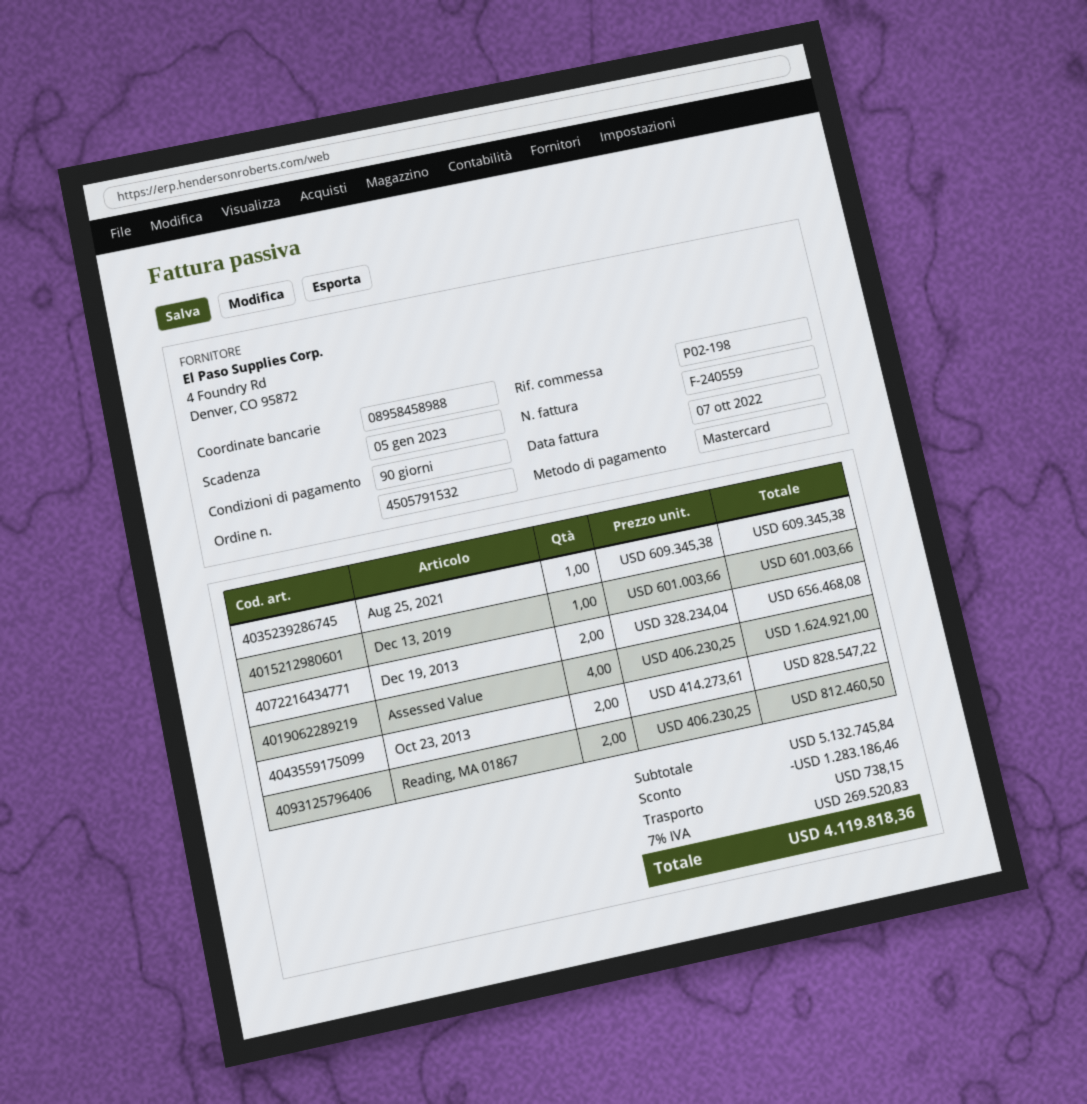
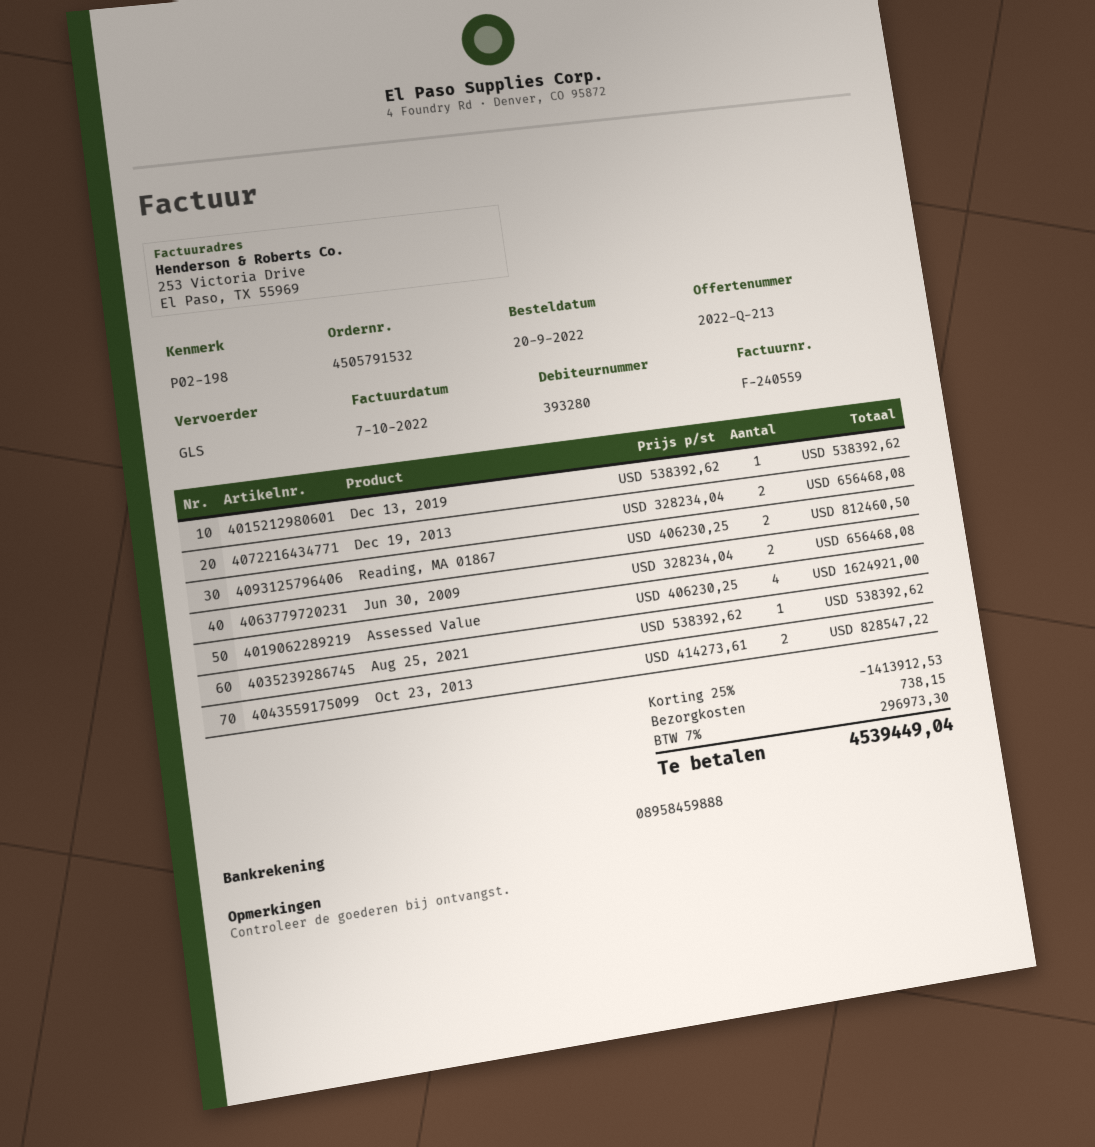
bank account: 08958458988 -> 08958459888
Aug 25, 2021: 1 x 609345.38 = 609345.38 -> 1 x 538392.62 = 538392.62
Dec 13, 2019: 1 x 601003.66 = 601003.66 -> 1 x 538392.62 = 538392.62
Jun 30, 2009: none -> 2 x 328234.04 = 656468.08
discount: 1283186.46 -> 1413912.53
tax: 7% = 269520.83 -> 7% = 296973.30
total: 4119818.36 -> 4539449.04

